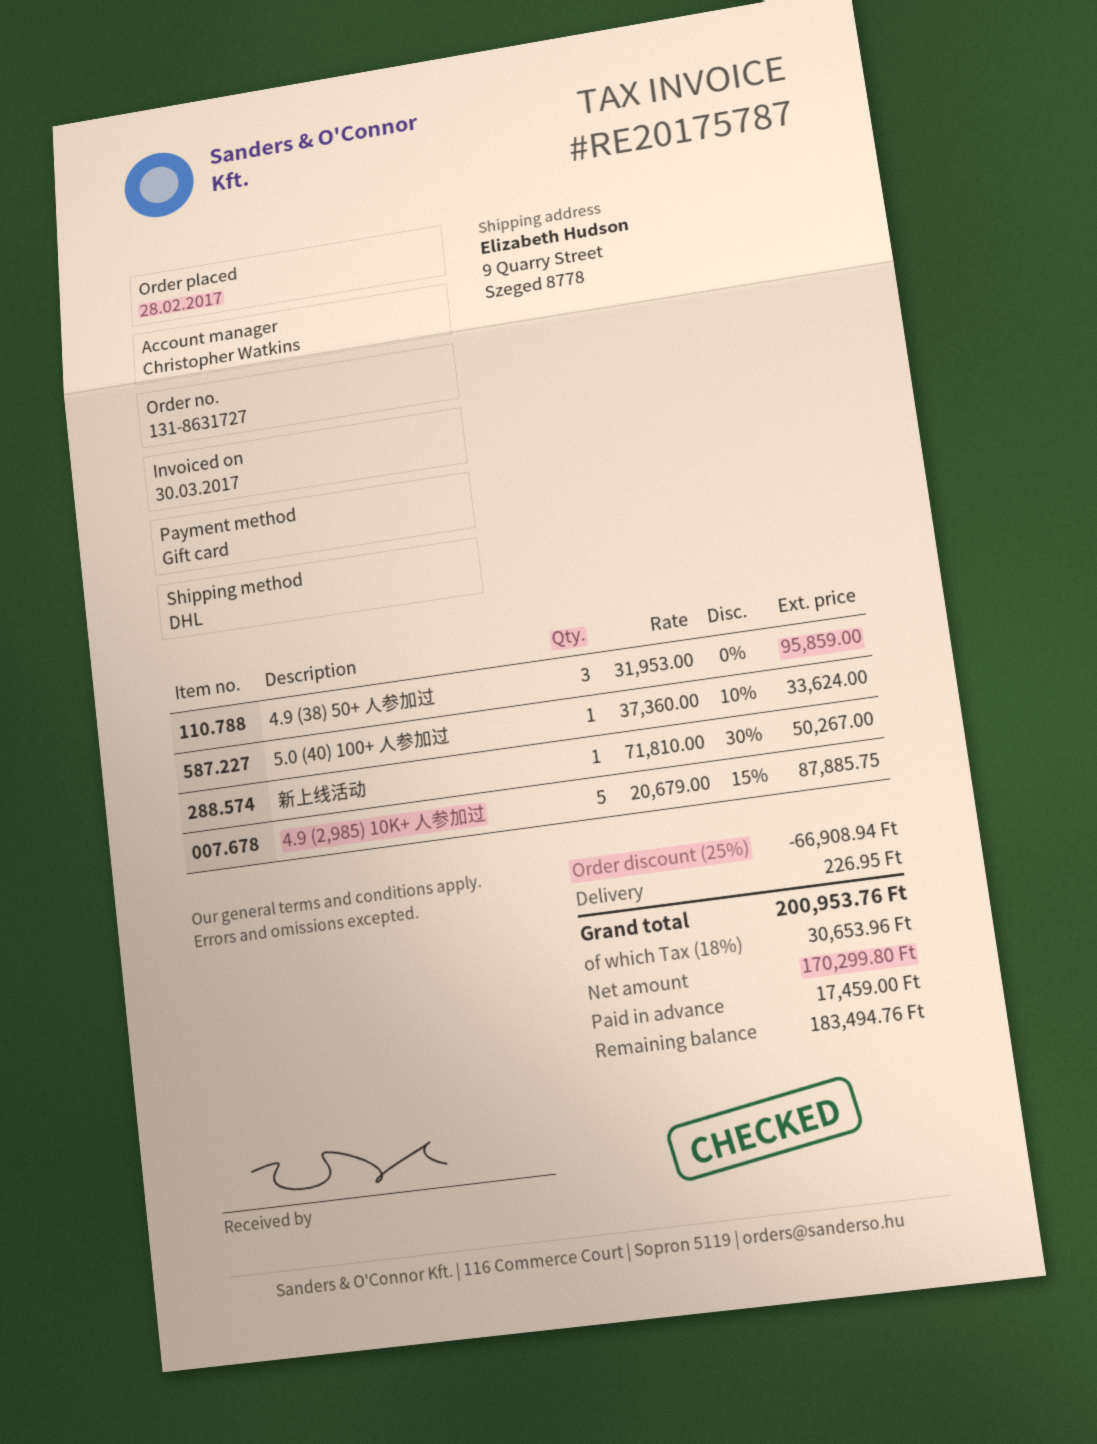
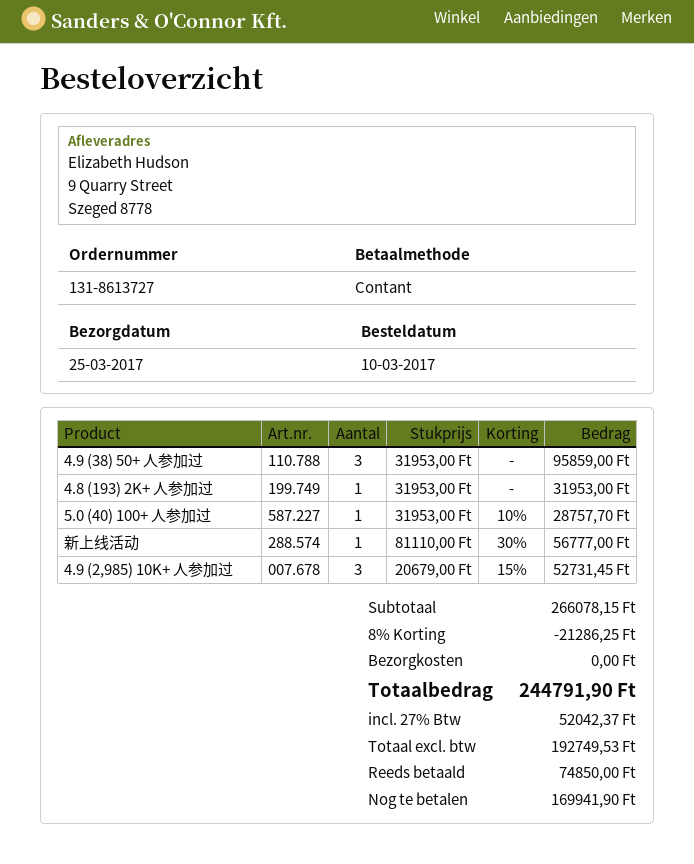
order number: 131-8631727 -> 131-8613727
order date: 2017-02-28 -> 2017-03-10
payment method: gift card -> cash
5.0 (40) 100+ 人参加过: 1 x 37360.00 - 10% = 33624.00 -> 1 x 31953.00 - 10% = 28757.70
新上线活动: 1 x 71810.00 - 30% = 50267.00 -> 1 x 81110.00 - 30% = 56777.00
4.9 (2,985) 10K+ 人参加过: 5 x 20679.00 - 15% = 87885.75 -> 3 x 20679.00 - 15% = 52731.45
4.8 (193) 2K+ 人参加过: none -> 1 x 31953.00 = 31953.00
discount: 25% = 66908.94 -> 8% = 21286.25
shipping: 226.95 -> 0.00
net: 170299.80 -> 192749.53
tax: 18% = 30653.96 -> 27% = 52042.37
total: 200953.76 -> 244791.90
deposit: 17459.00 -> 74850.00
balance: 183494.76 -> 169941.90

